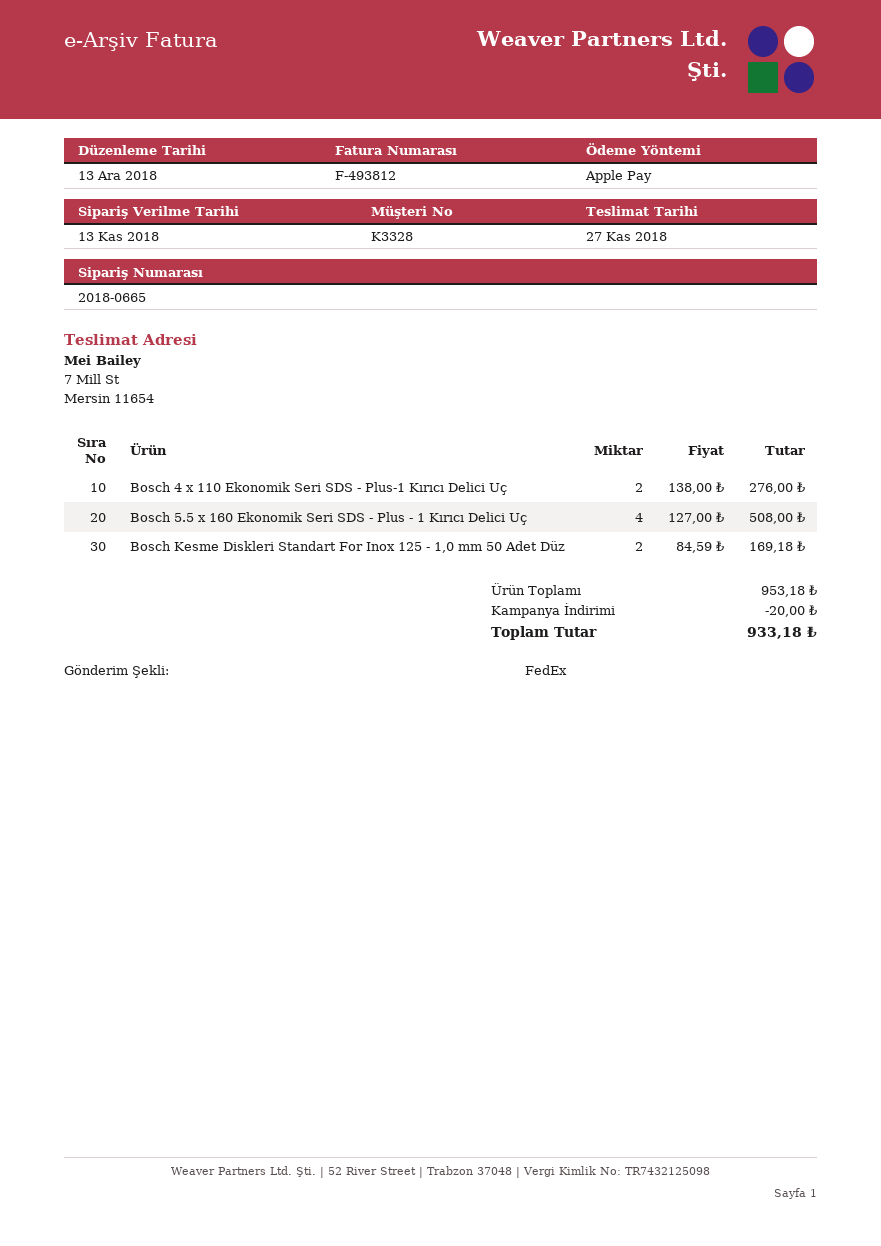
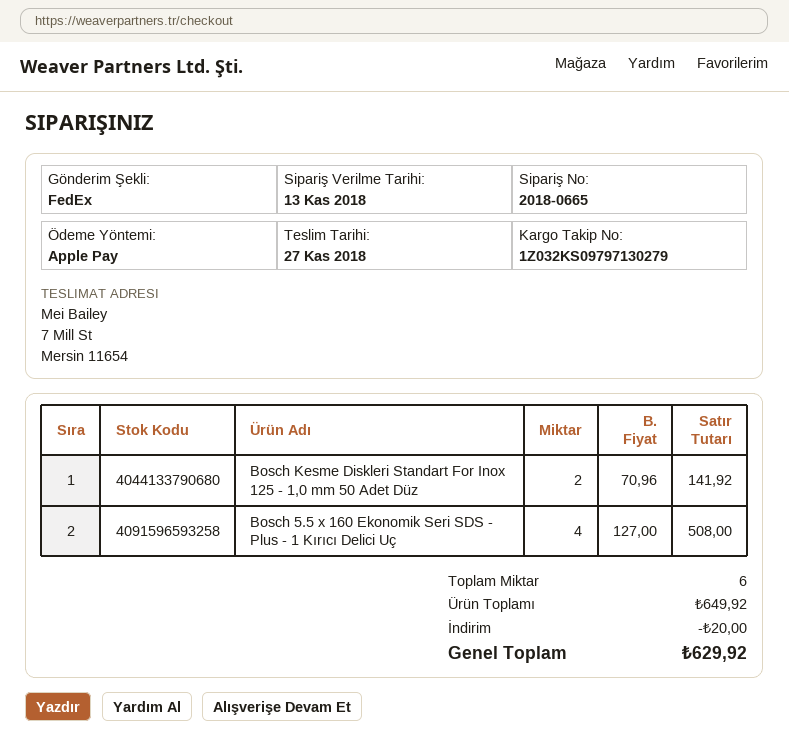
Bosch 4 x 110 Ekonomik Seri SDS - Plus-1 Kırıcı Delici Uç: 2 x 138.00 = 276.00 -> none
Bosch Kesme Diskleri Standart For Inox 125 - 1,0 mm 50 Adet Düz: 2 x 84.59 = 169.18 -> 2 x 70.96 = 141.92
subtotal: 953.18 -> 649.92
total: 933.18 -> 629.92

